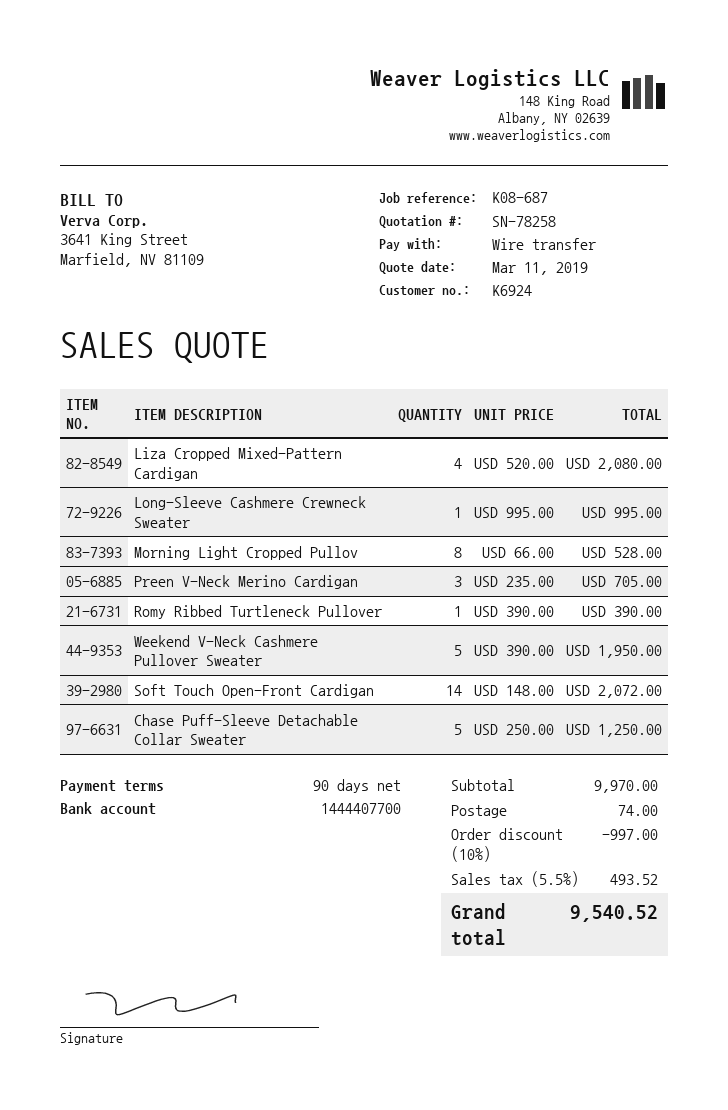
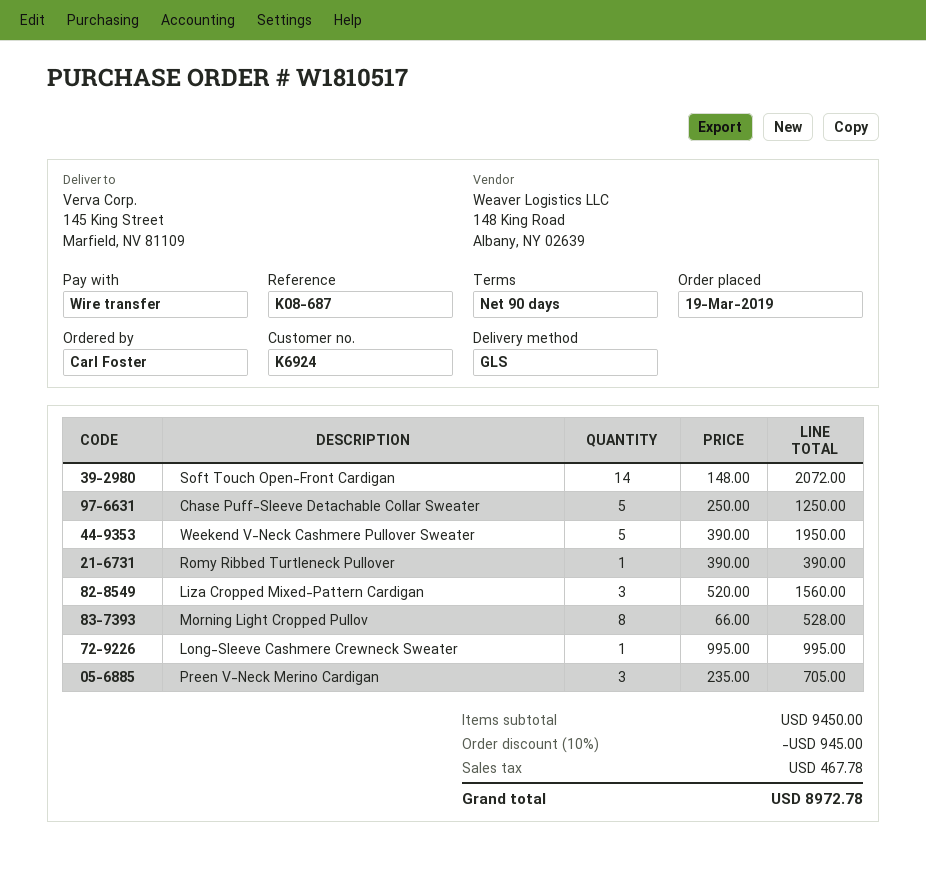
Liza Cropped Mixed-Pattern Cardigan: 4 x 520.00 = 2080.00 -> 3 x 520.00 = 1560.00
subtotal: 9970.00 -> 9450.00
discount: 10% = 997.00 -> 10% = 945.00
shipping: 74.00 -> none
tax: 493.52 -> 467.78
total: 9540.52 -> 8972.78

